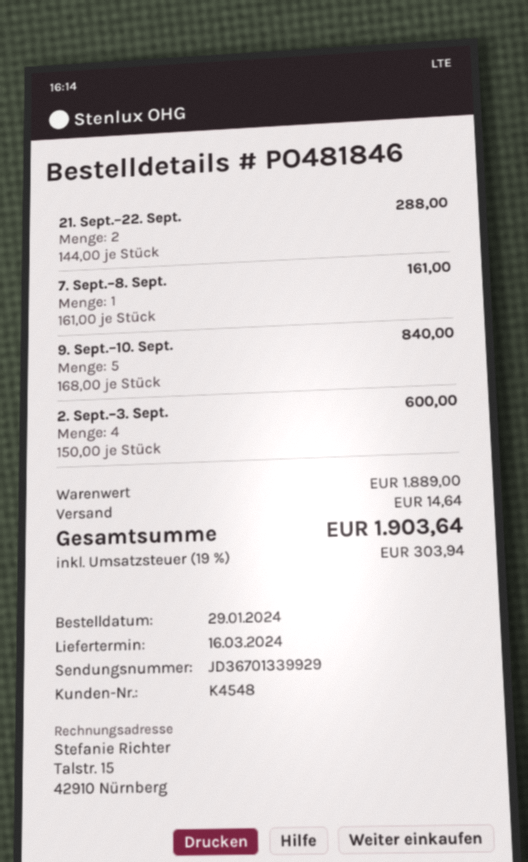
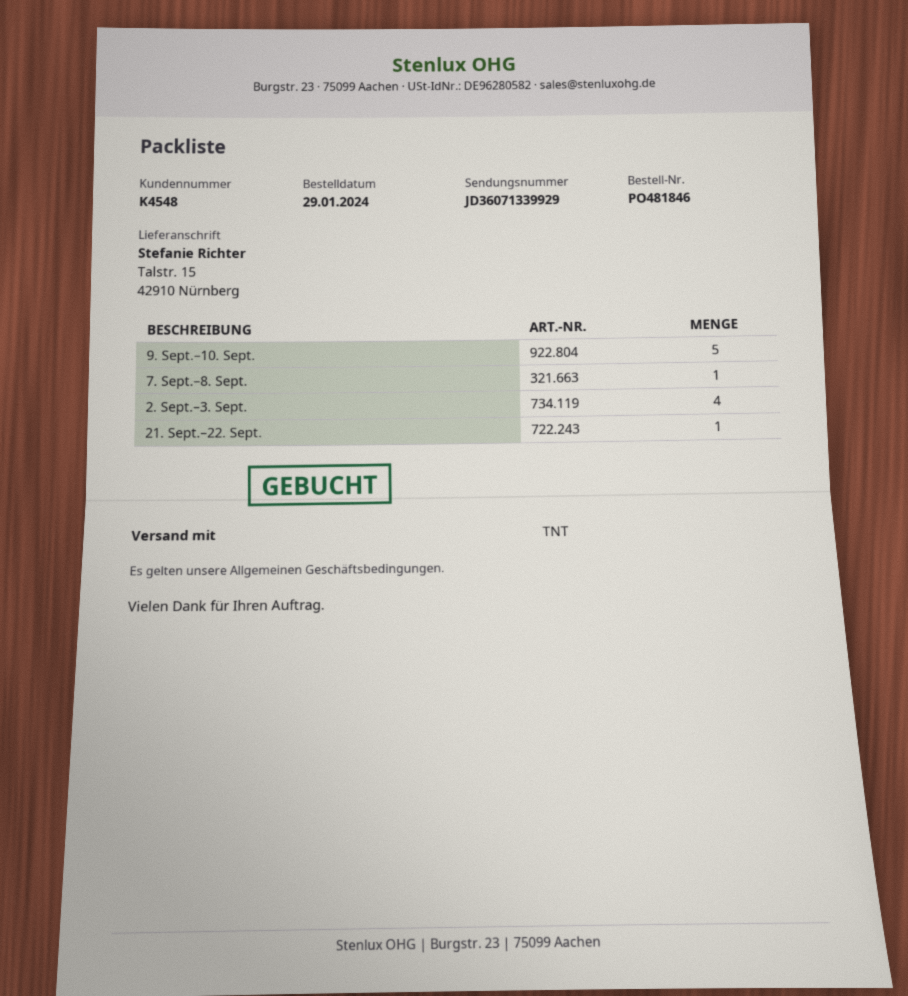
tracking number: JD36701339929 -> JD36071339929
21. Sept.–22. Sept.: 2 -> 1

